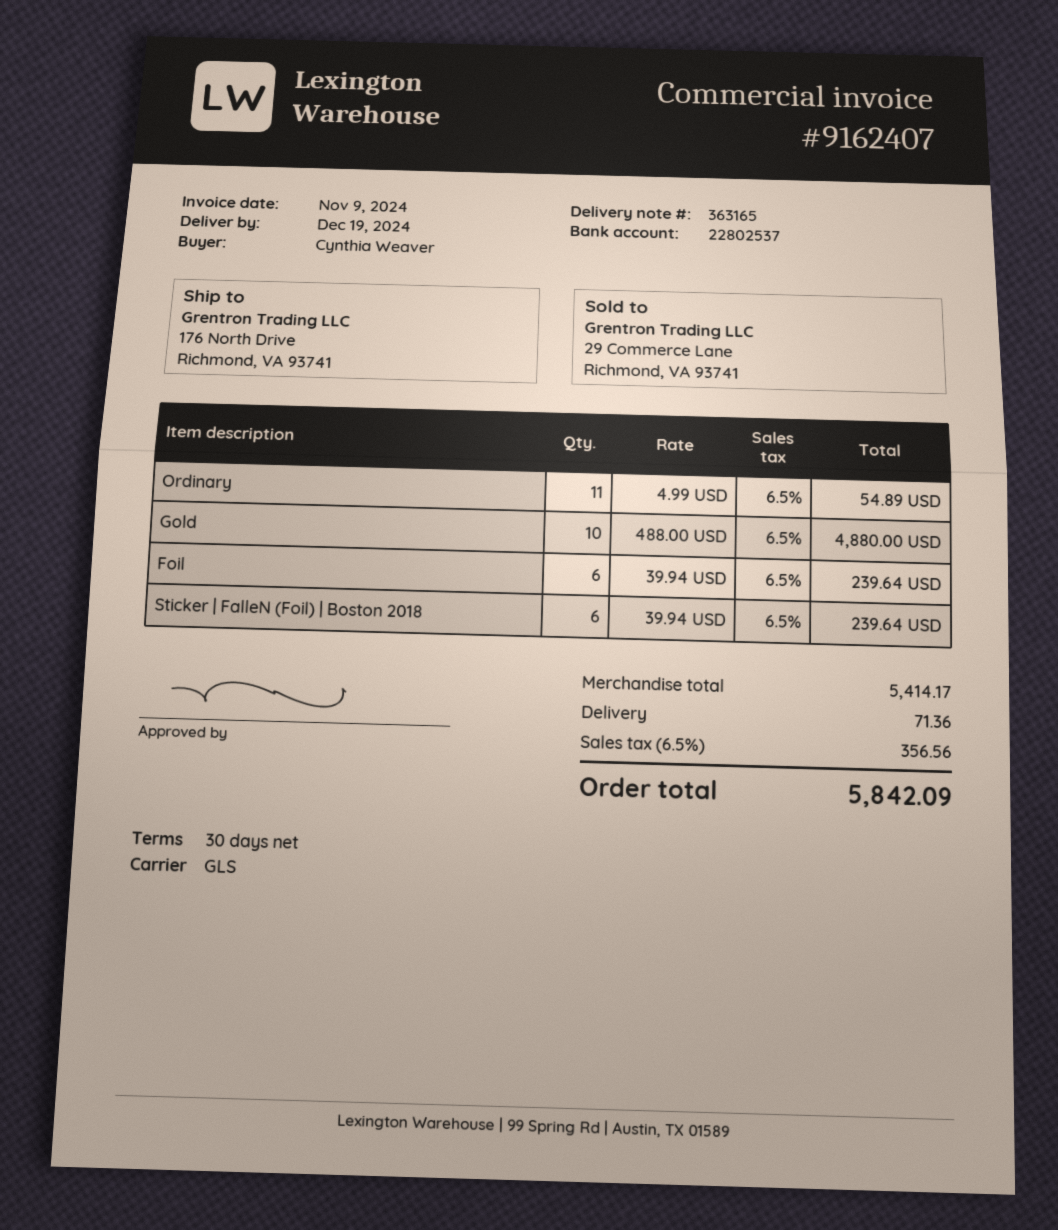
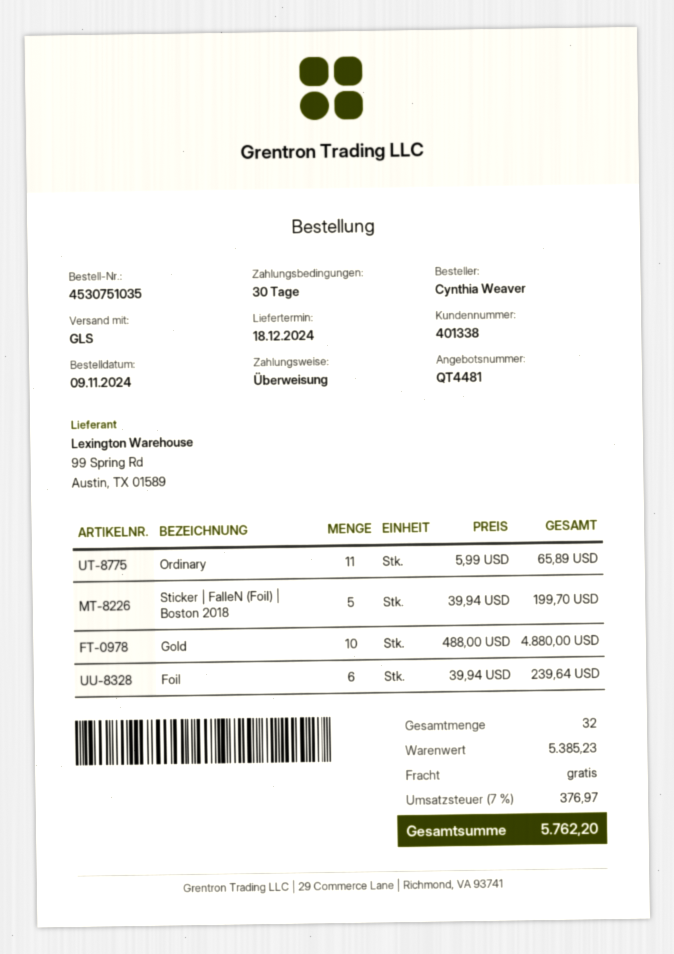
delivery date: 2024-12-19 -> 2024-12-18
Ordinary: 11 x 4.99 = 54.89 -> 11 x 5.99 = 65.89
Sticker | FalleN (Foil) | Boston 2018: 6 x 39.94 = 239.64 -> 5 x 39.94 = 199.70
subtotal: 5414.17 -> 5385.23
shipping: 71.36 -> 0.00
tax: 6.5% = 356.56 -> 7% = 376.97
total: 5842.09 -> 5762.20

